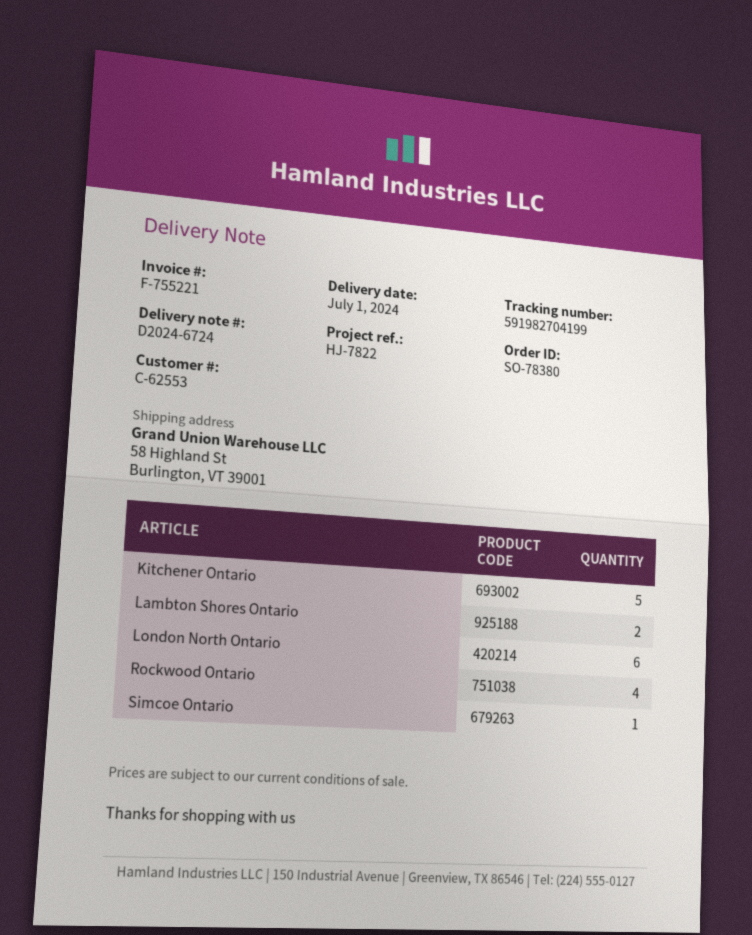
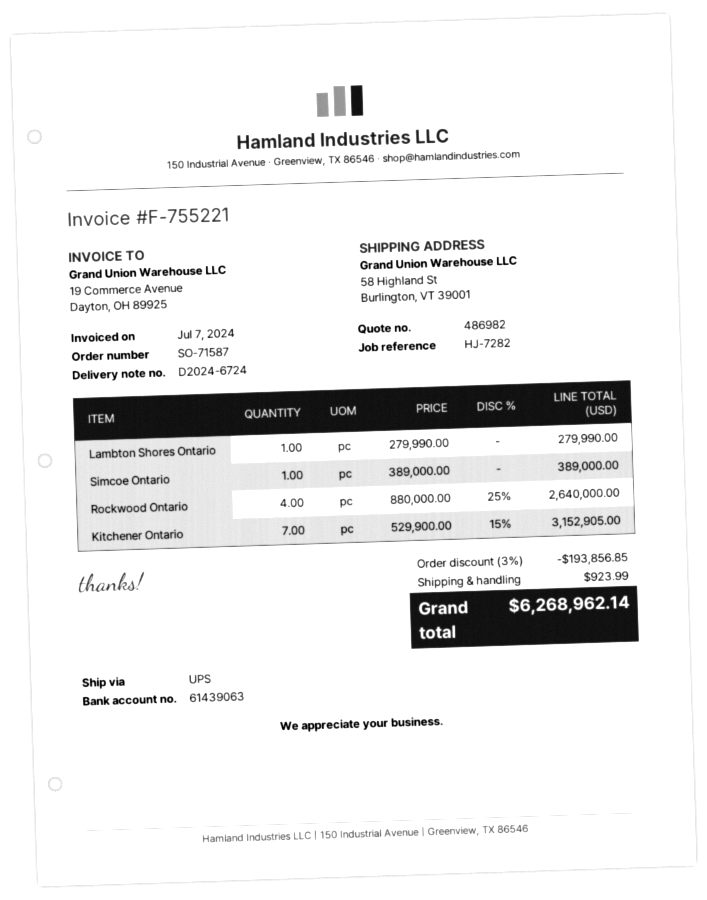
order number: SO-78380 -> SO-71587
reference: HJ-7822 -> HJ-7282
Kitchener Ontario: 5 -> 7
Lambton Shores Ontario: 2 -> 1
London North Ontario: 6 -> none

